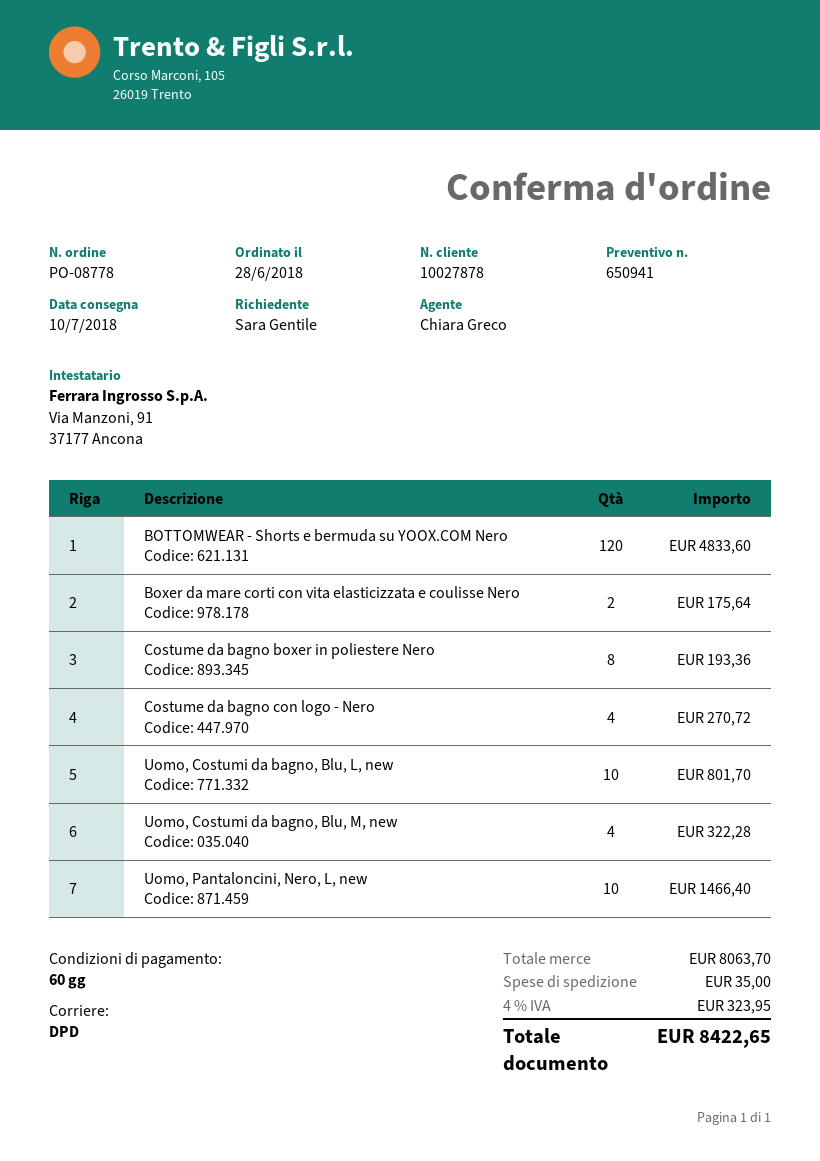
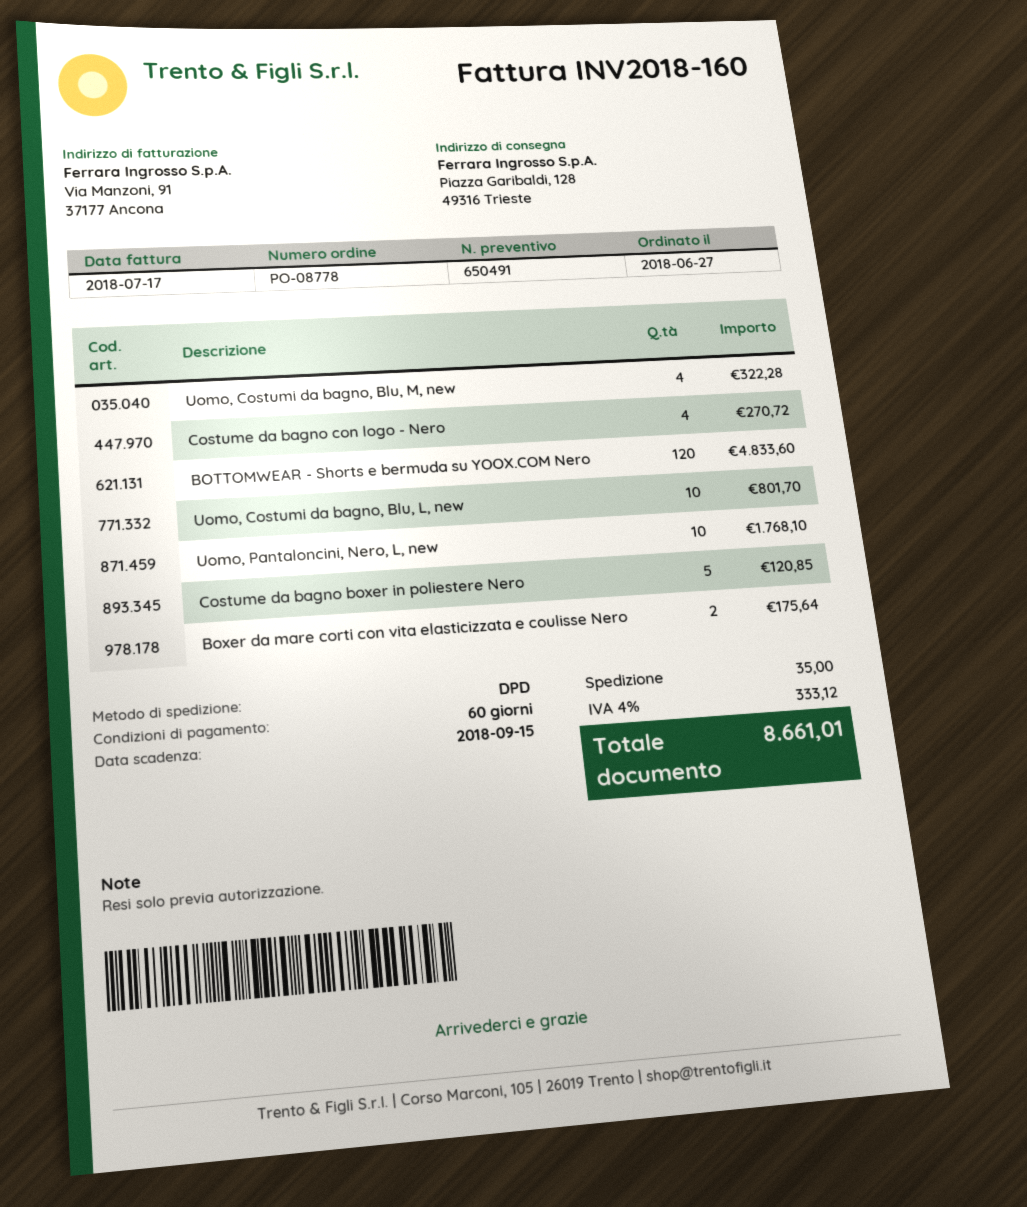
quote number: 650941 -> 650491
order date: 2018-06-28 -> 2018-06-27
Costume da bagno boxer in poliestere Nero: 8 for 193.36 -> 5 for 120.85
Uomo, Pantaloncini, Nero, L, new: 10 for 1466.40 -> 10 for 1768.10
tax: 4% = 323.95 -> 4% = 333.12
total: 8422.65 -> 8661.01

